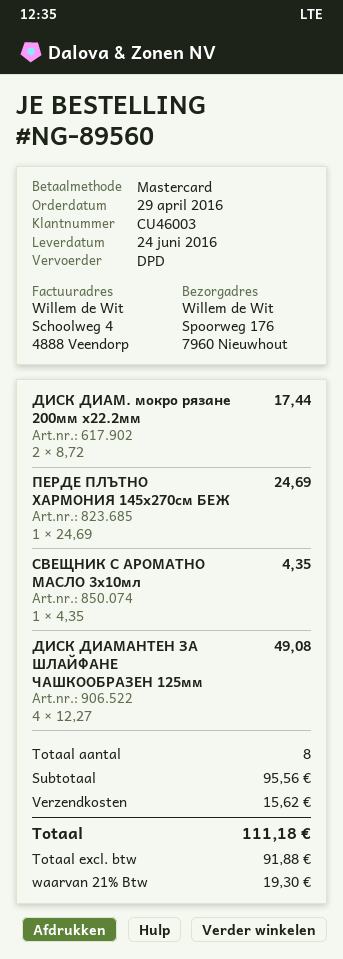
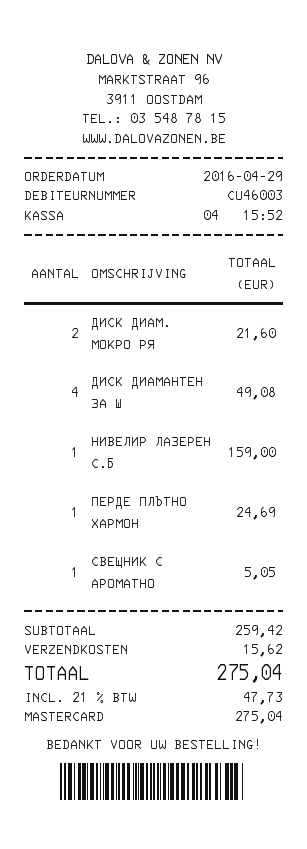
ДИСК ДИАМ. мокро рязане 200мм х22.2мм: 2 for 17.44 -> 2 for 21.60
СВЕЩНИК С АРОМАТНО МАСЛО 3х10мл: 1 for 4.35 -> 1 for 5.05
НИВЕЛИР ЛАЗЕРЕН С.Б: none -> 1 for 159.00
subtotal: 95.56 -> 259.42
tax: 21% = 19.30 -> 21% = 47.73
total: 111.18 -> 275.04

